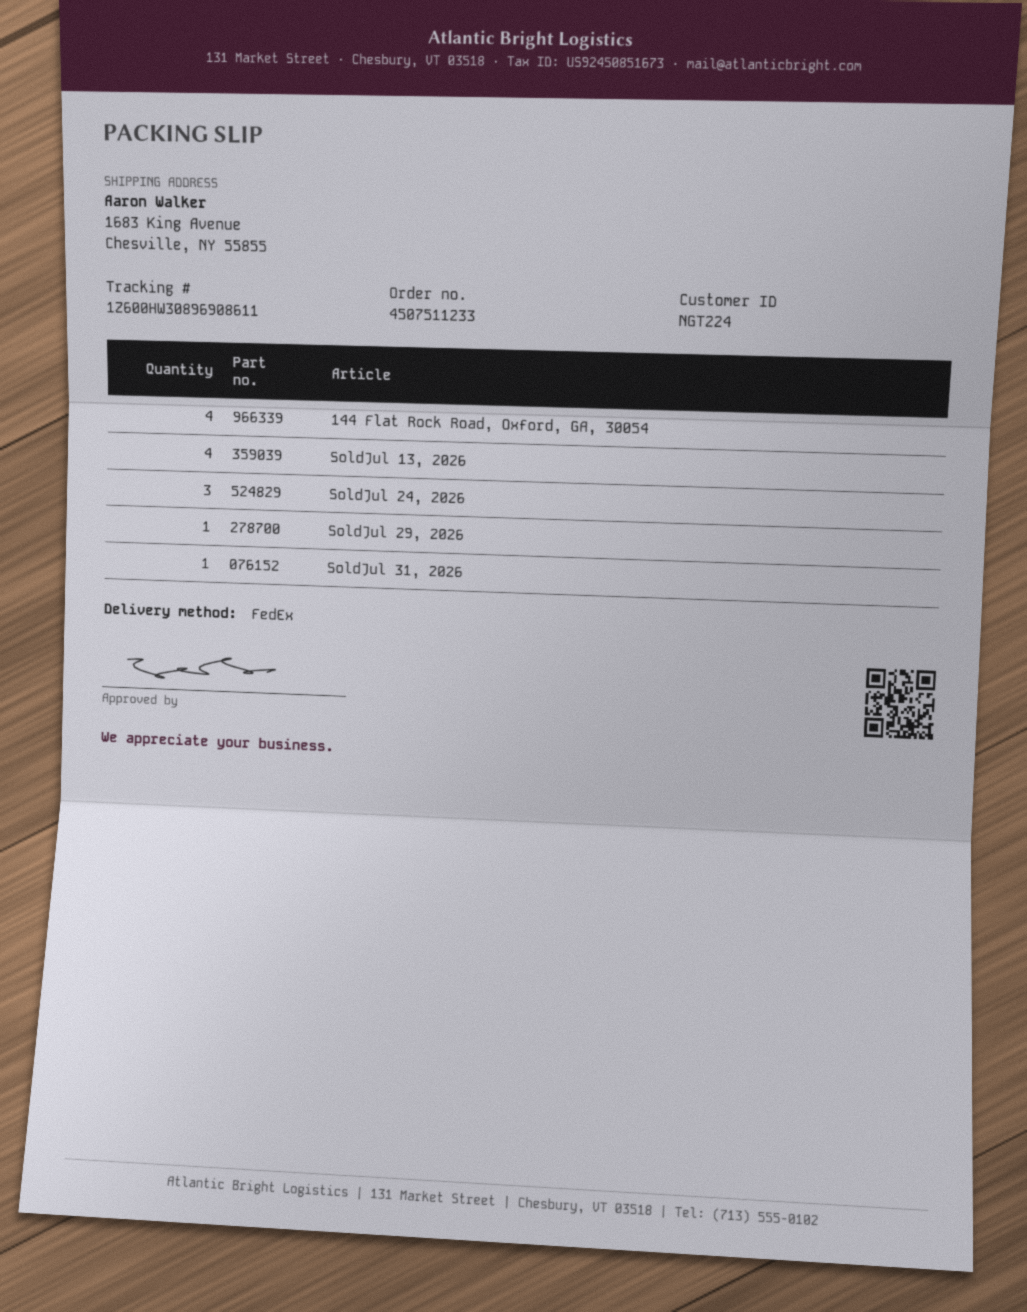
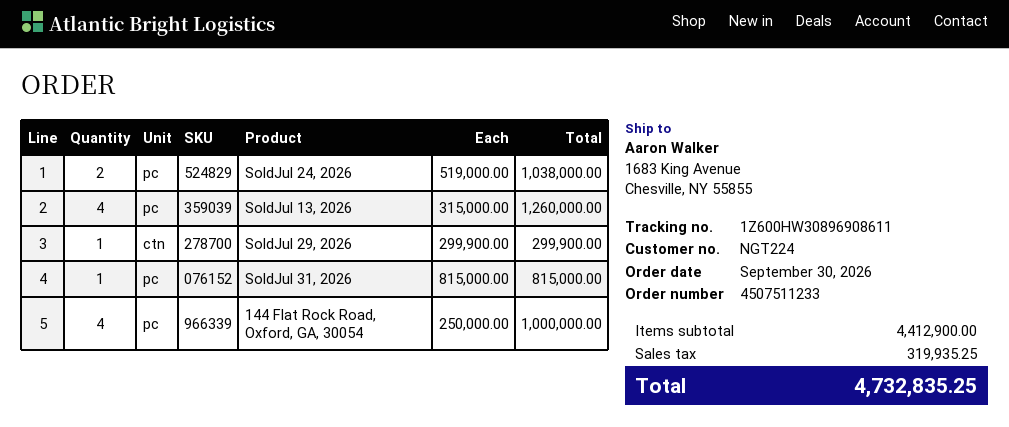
SoldJul 24, 2026: 3 -> 2

